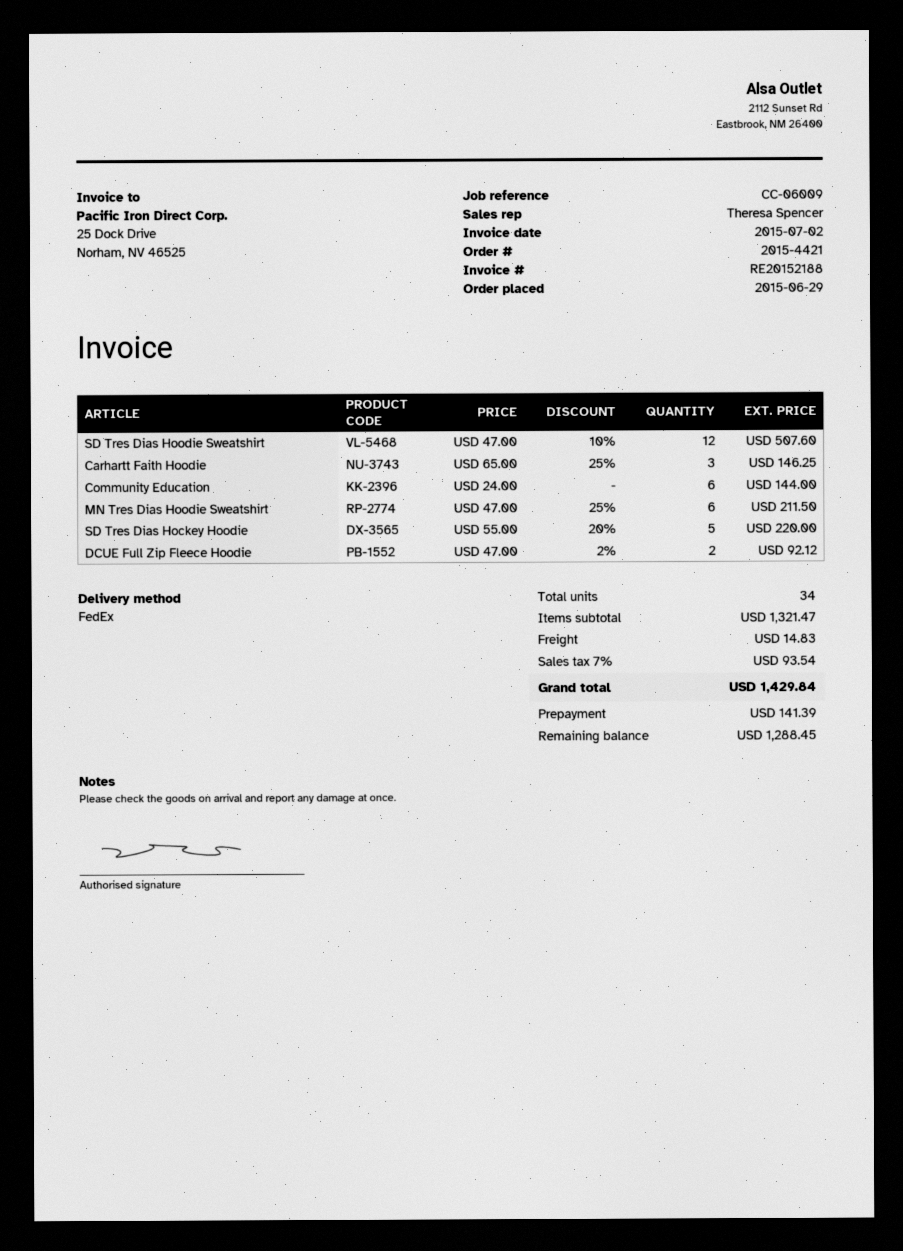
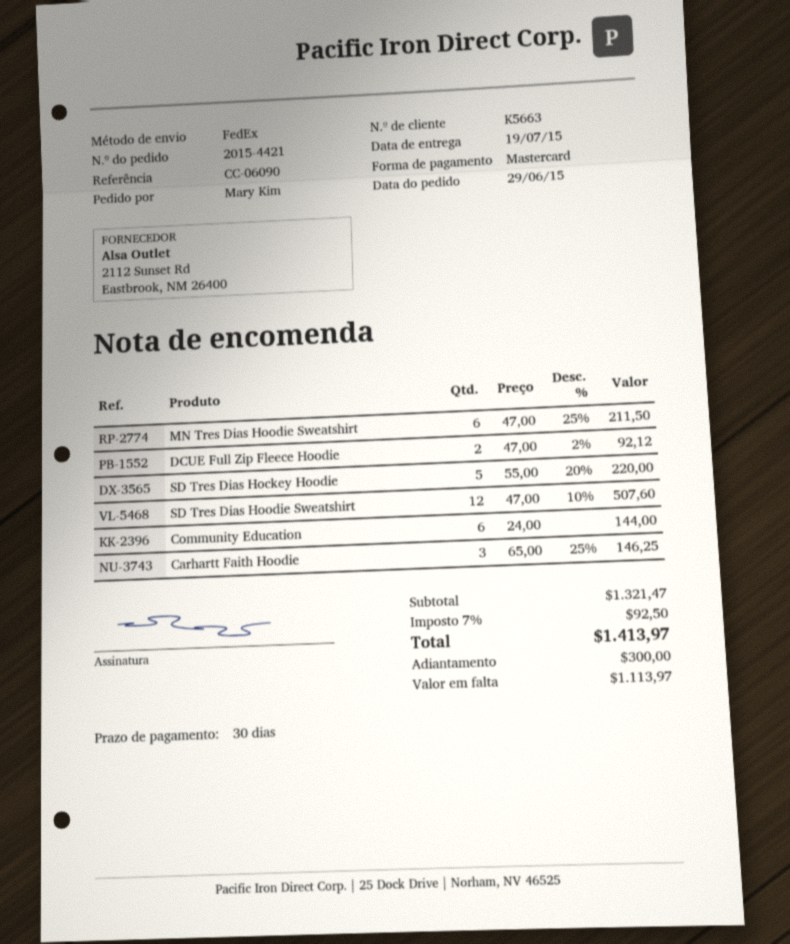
reference: CC-06009 -> CC-06090
shipping: 14.83 -> none
tax: 7% = 93.54 -> 7% = 92.50
total: 1429.84 -> 1413.97
deposit: 141.39 -> 300.00
balance: 1288.45 -> 1113.97

